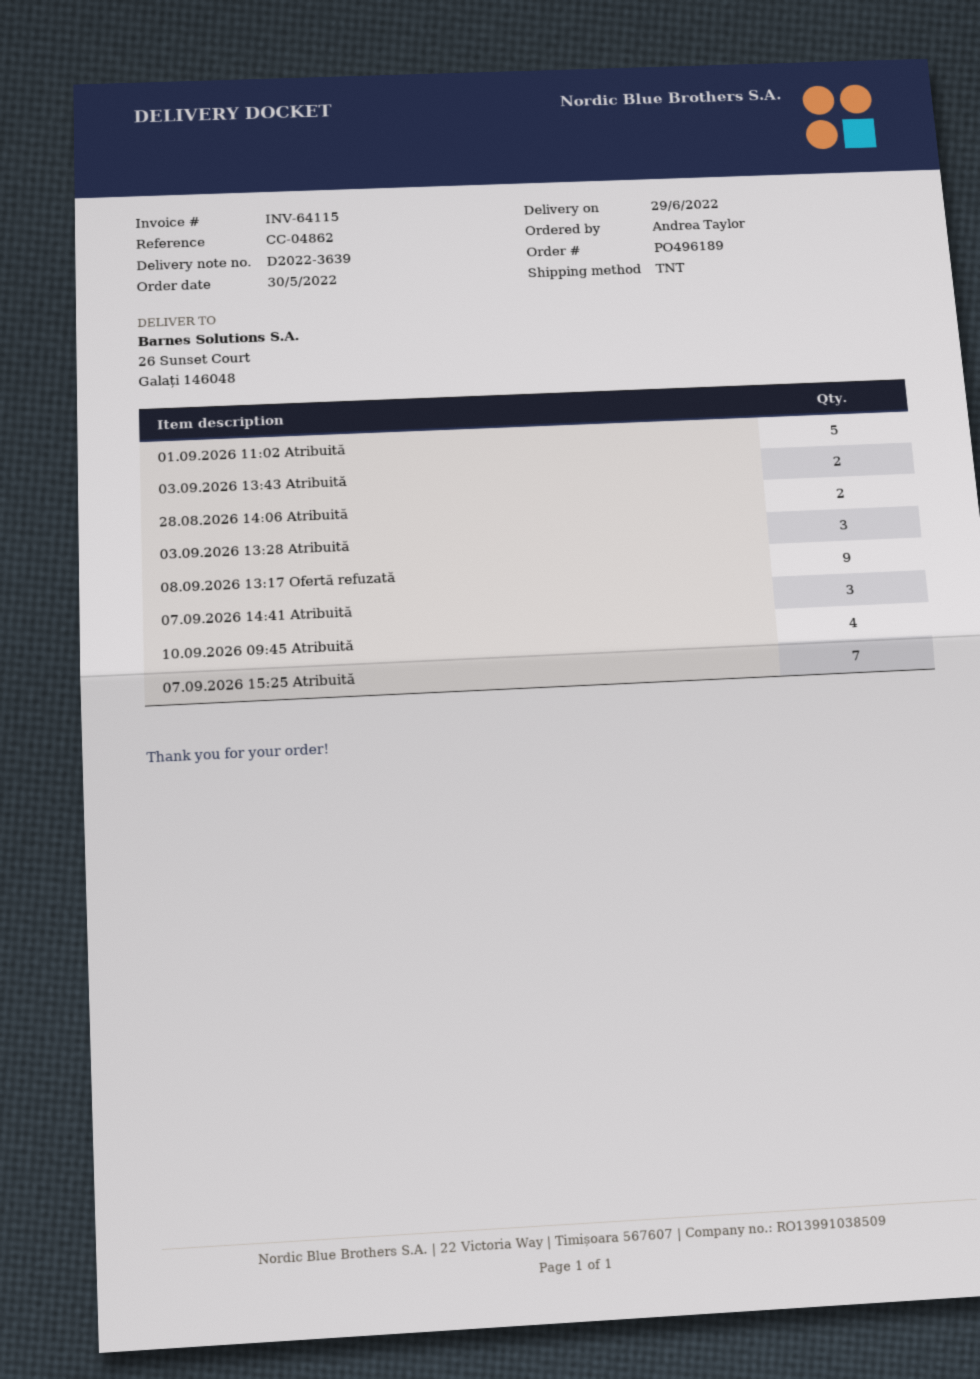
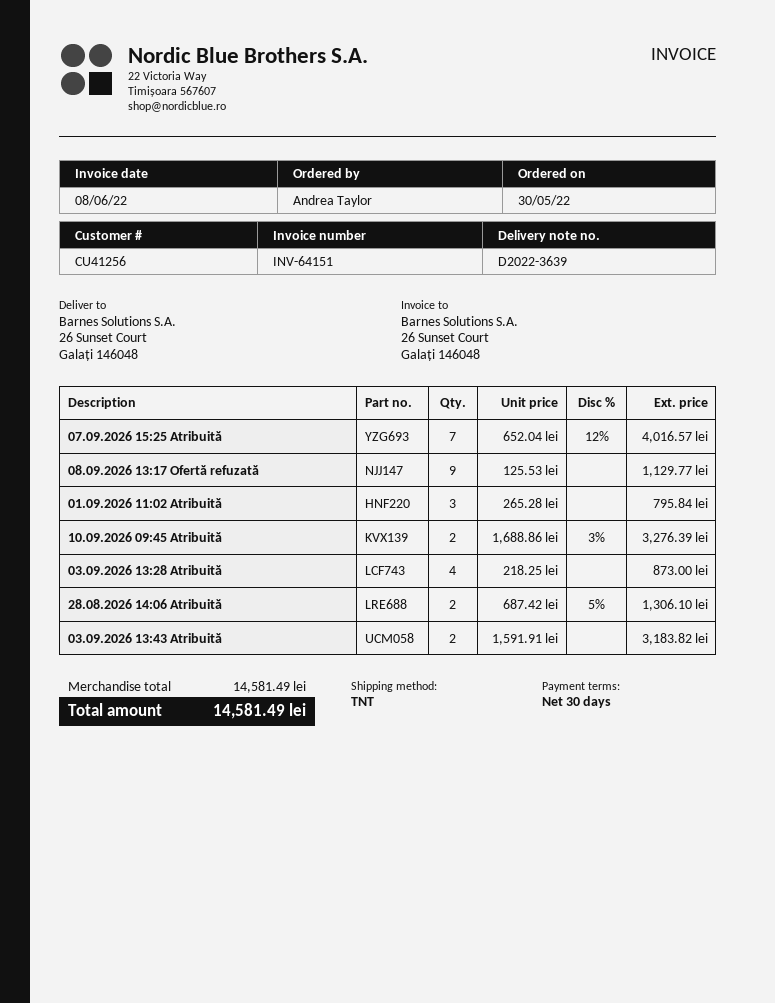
invoice number: INV-64115 -> INV-64151
01.09.2026 11:02 Atribuită: 5 -> 3
03.09.2026 13:28 Atribuită: 3 -> 4
07.09.2026 14:41 Atribuită: 3 -> none
10.09.2026 09:45 Atribuită: 4 -> 2

